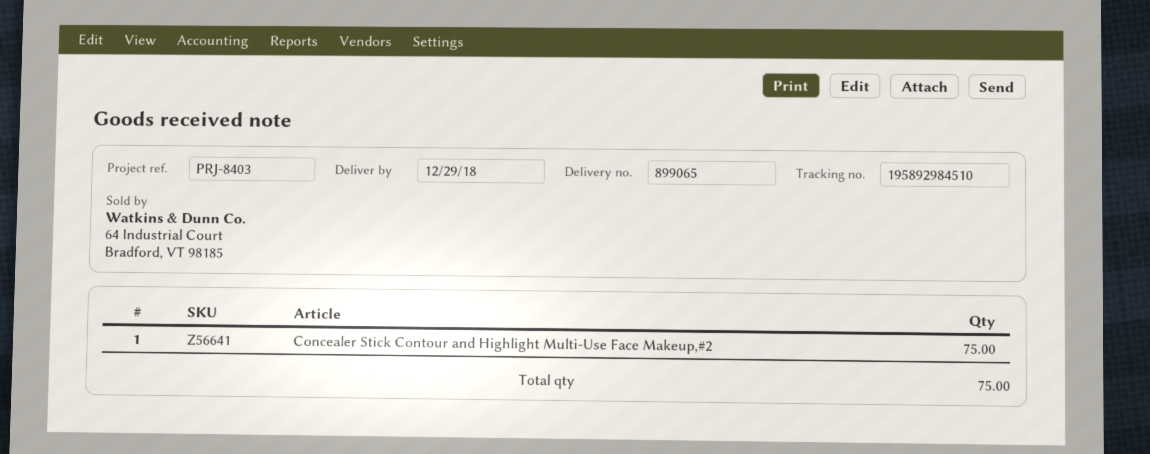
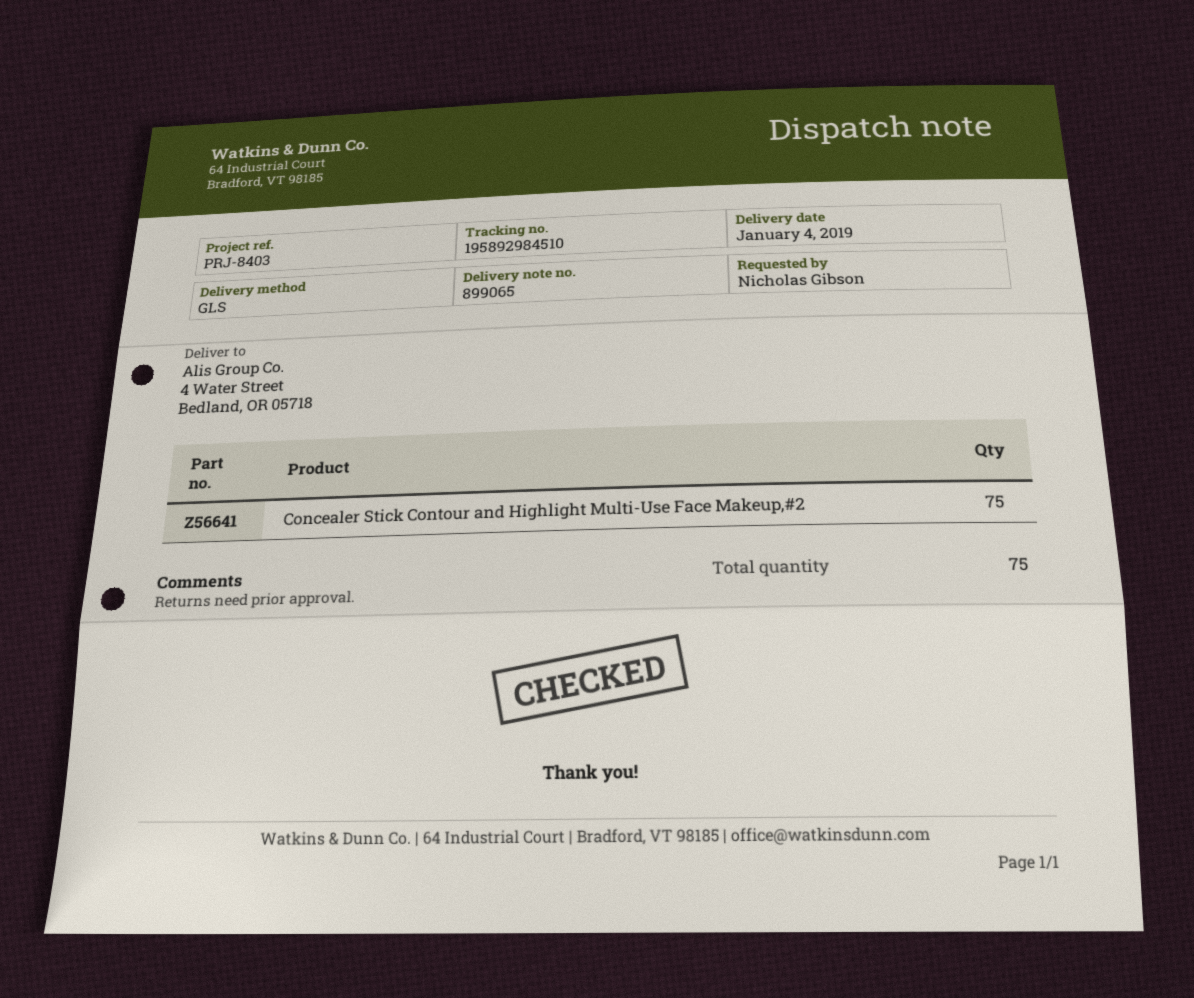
delivery date: 2018-12-29 -> 2019-01-04

